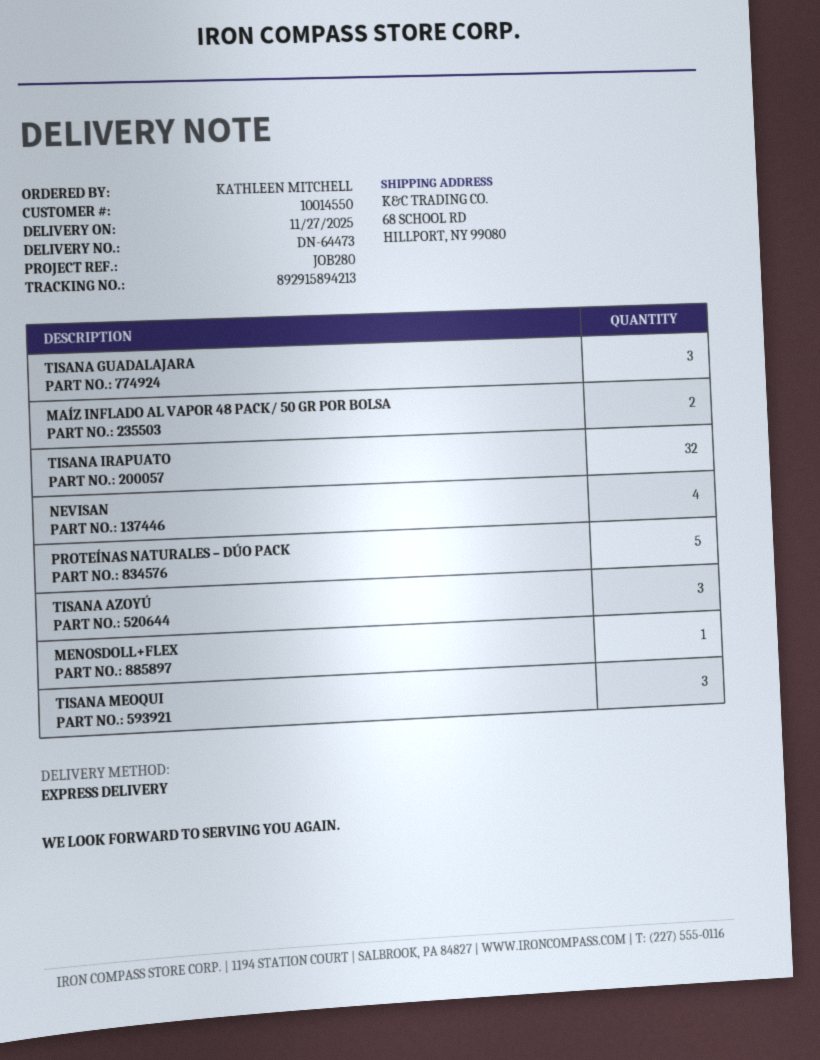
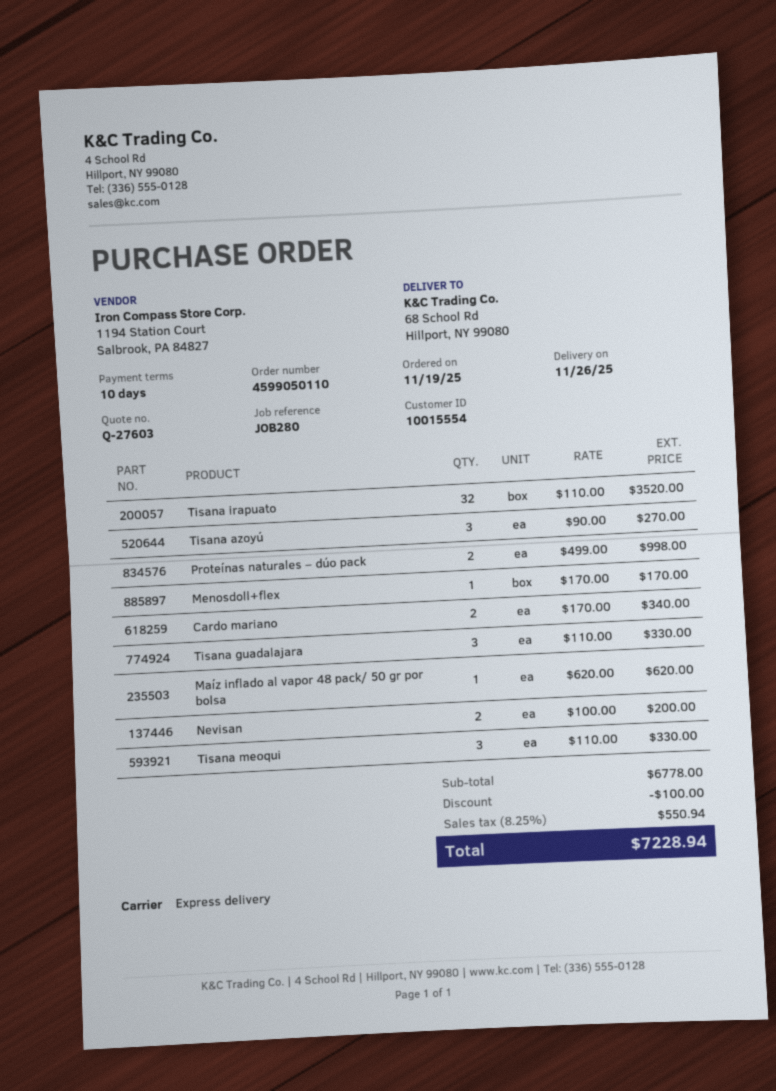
delivery date: 2025-11-27 -> 2025-11-26
customer number: 10014550 -> 10015554
MAÍZ INFLADO AL VAPOR 48 PACK/ 50 GR POR BOLSA: 2 -> 1
NEVISAN: 4 -> 2
PROTEÍNAS NATURALES – DÚO PACK: 5 -> 2
Cardo mariano: none -> 2

